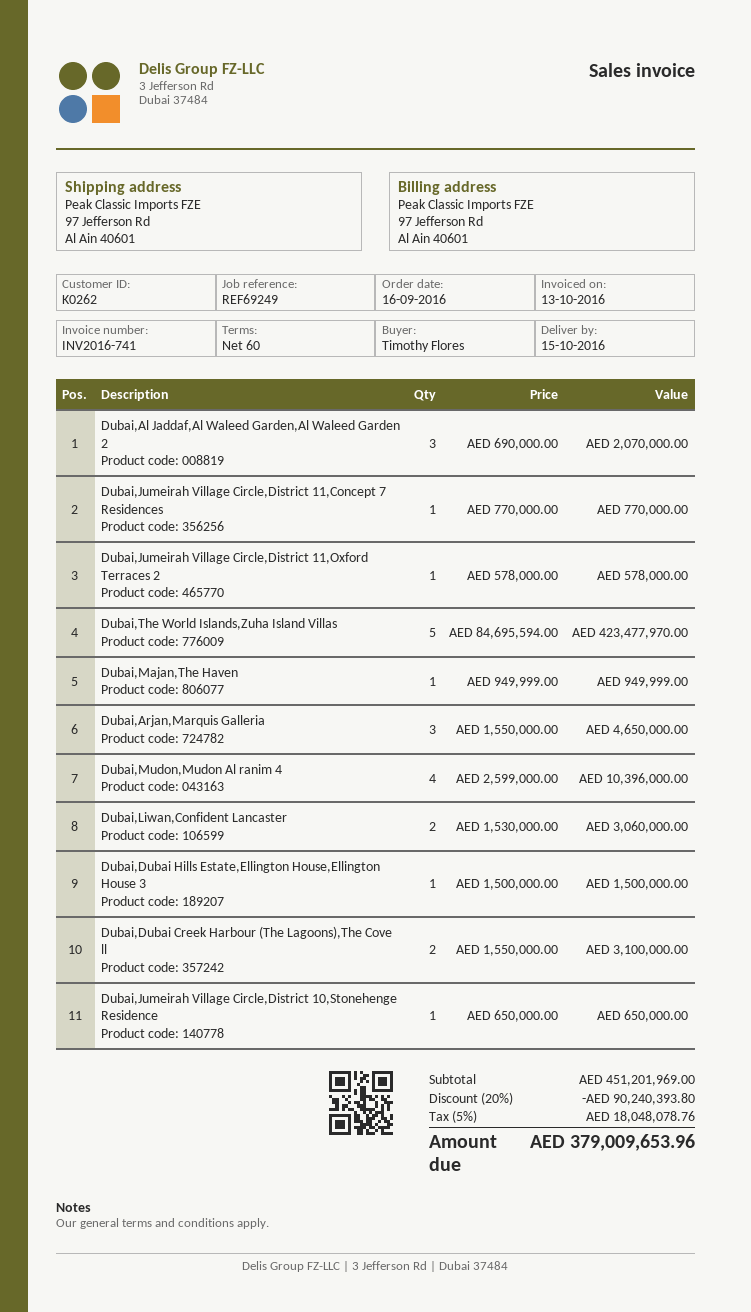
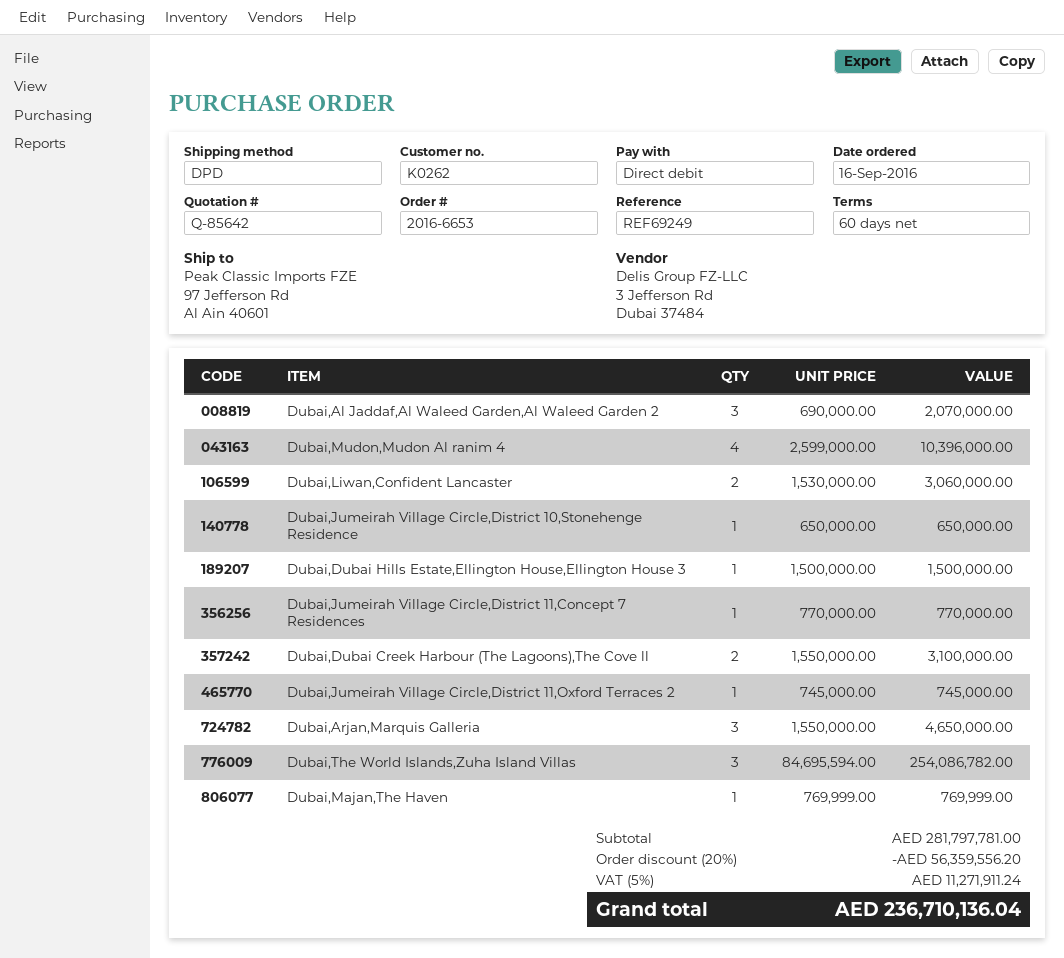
Dubai,Jumeirah Village Circle,District 11,Oxford Terraces 2: 1 x 578000.00 = 578000.00 -> 1 x 745000.00 = 745000.00
Dubai,The World Islands,Zuha Island Villas: 5 x 84695594.00 = 423477970.00 -> 3 x 84695594.00 = 254086782.00
Dubai,Majan,The Haven: 1 x 949999.00 = 949999.00 -> 1 x 769999.00 = 769999.00
subtotal: 451201969.00 -> 281797781.00
discount: 20% = 90240393.80 -> 20% = 56359556.20
tax: 5% = 18048078.76 -> 5% = 11271911.24
total: 379009653.96 -> 236710136.04

